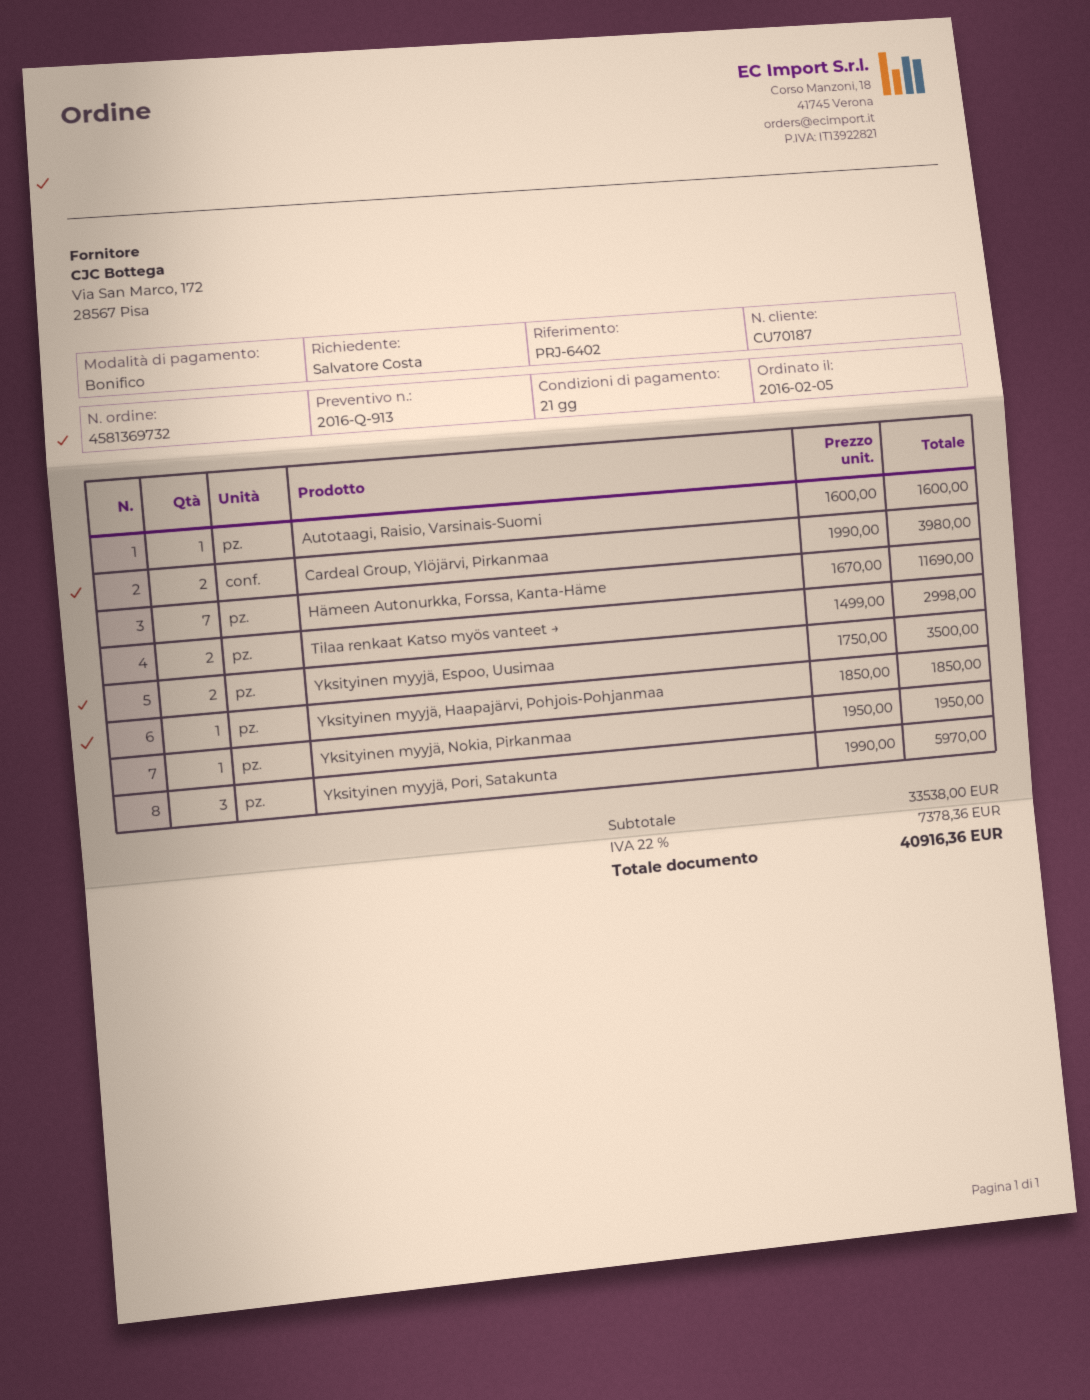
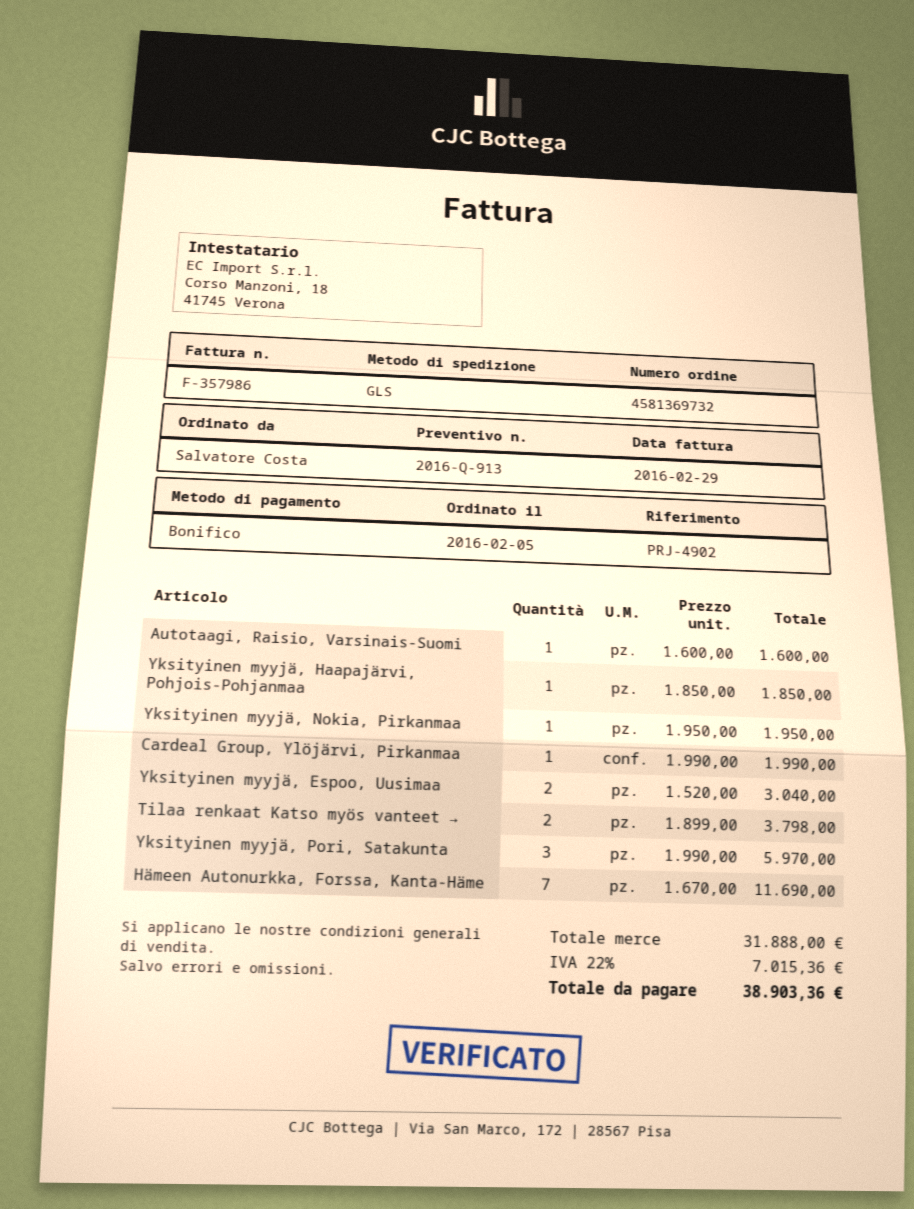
reference: PRJ-6402 -> PRJ-4902
Cardeal Group, Ylöjärvi, Pirkanmaa: 2 x 1990.00 = 3980.00 -> 1 x 1990.00 = 1990.00
Tilaa renkaat Katso myös vanteet →: 2 x 1499.00 = 2998.00 -> 2 x 1899.00 = 3798.00
Yksityinen myyjä, Espoo, Uusimaa: 2 x 1750.00 = 3500.00 -> 2 x 1520.00 = 3040.00
subtotal: 33538.00 -> 31888.00
tax: 22% = 7378.36 -> 22% = 7015.36
total: 40916.36 -> 38903.36

